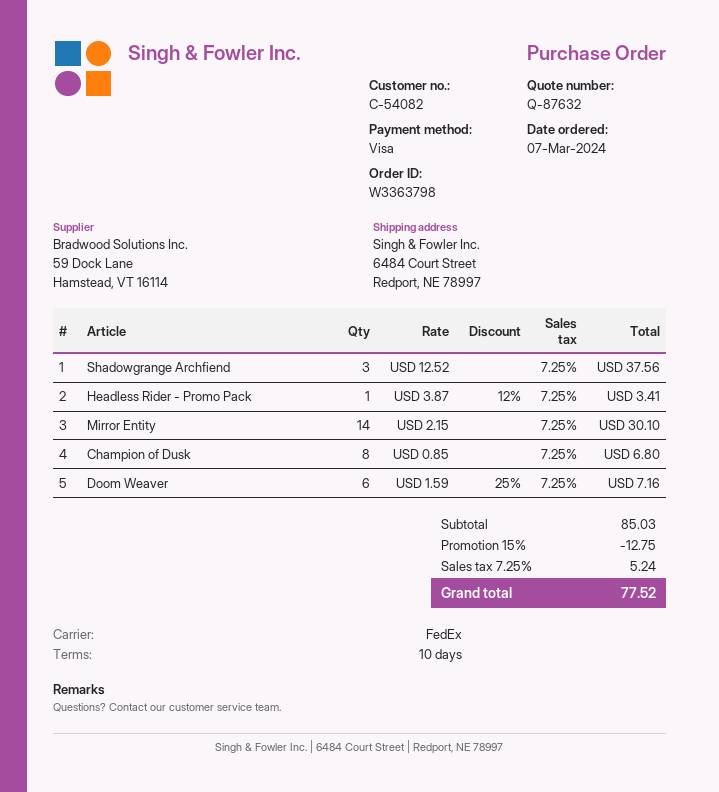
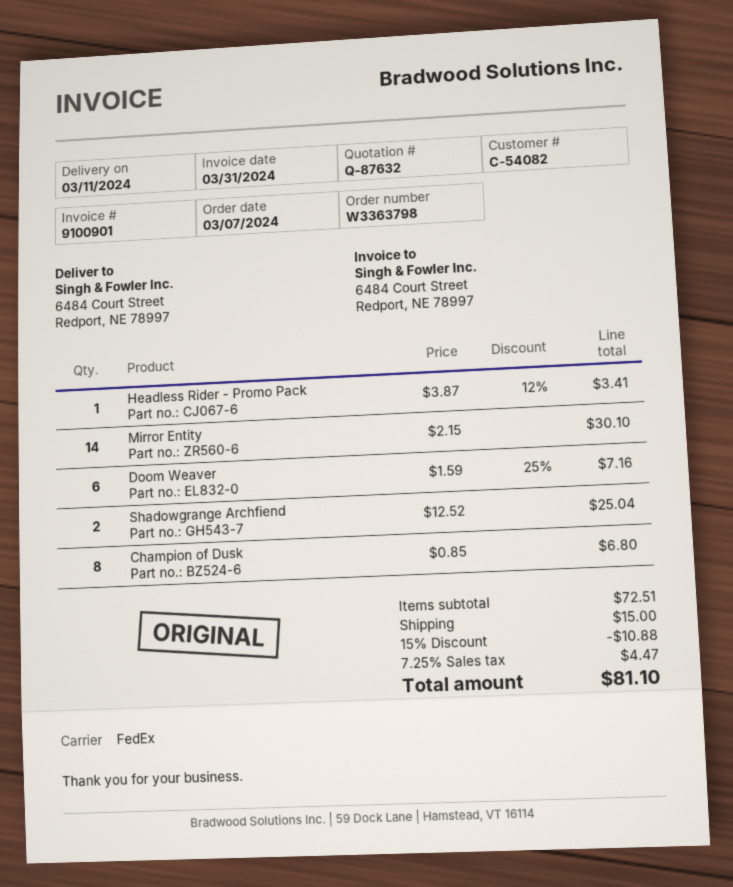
Shadowgrange Archfiend: 3 x 12.52 = 37.56 -> 2 x 12.52 = 25.04
subtotal: 85.03 -> 72.51
discount: 15% = 12.75 -> 15% = 10.88
shipping: none -> 15.00
tax: 7.25% = 5.24 -> 7.25% = 4.47
total: 77.52 -> 81.10

